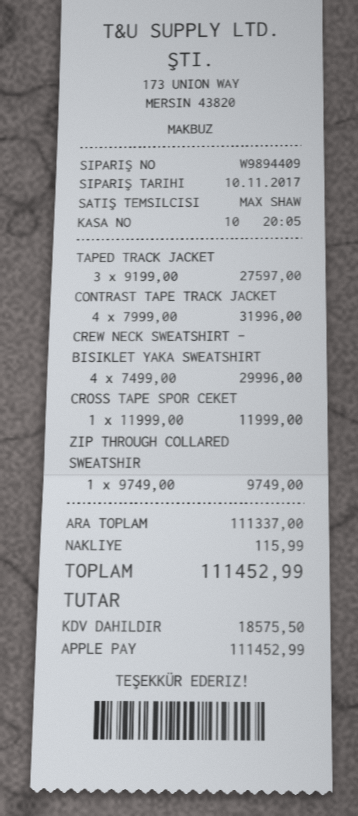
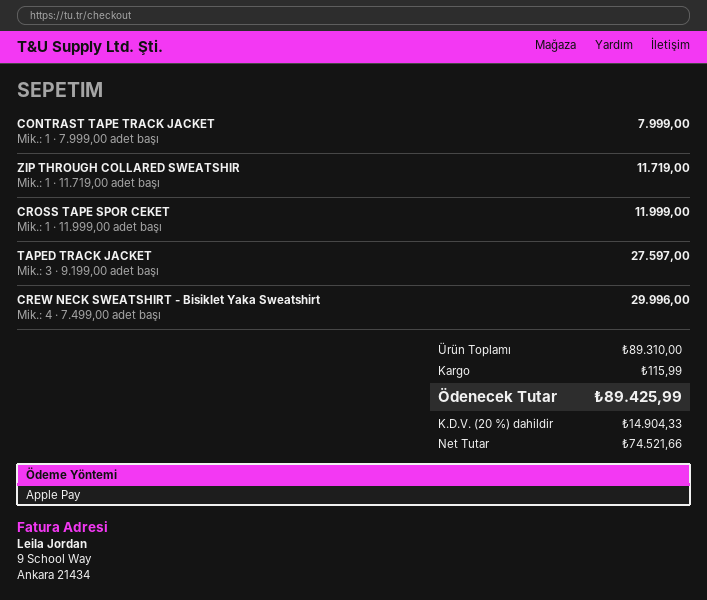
CONTRAST TAPE TRACK JACKET: 4 x 7999.00 = 31996.00 -> 1 x 7999.00 = 7999.00
ZIP THROUGH COLLARED SWEATSHIR: 1 x 9749.00 = 9749.00 -> 1 x 11719.00 = 11719.00
subtotal: 111337.00 -> 89310.00
tax: 18575.50 -> 14904.33
total: 111452.99 -> 89425.99

